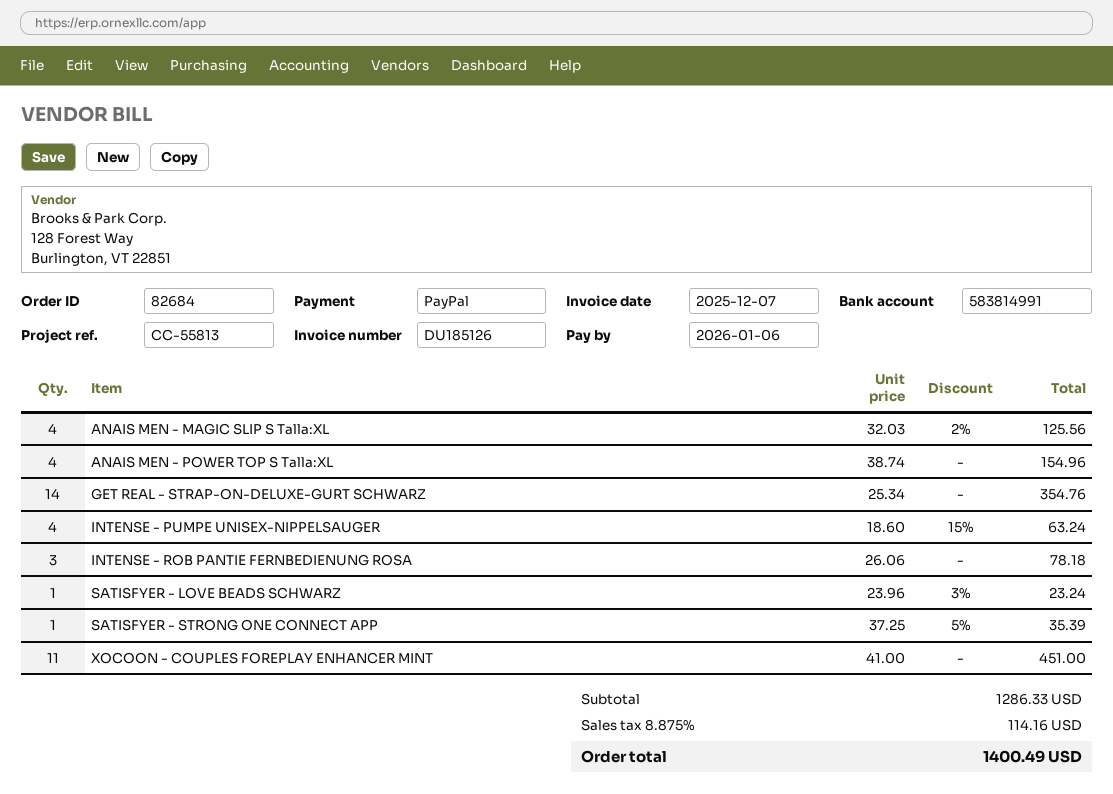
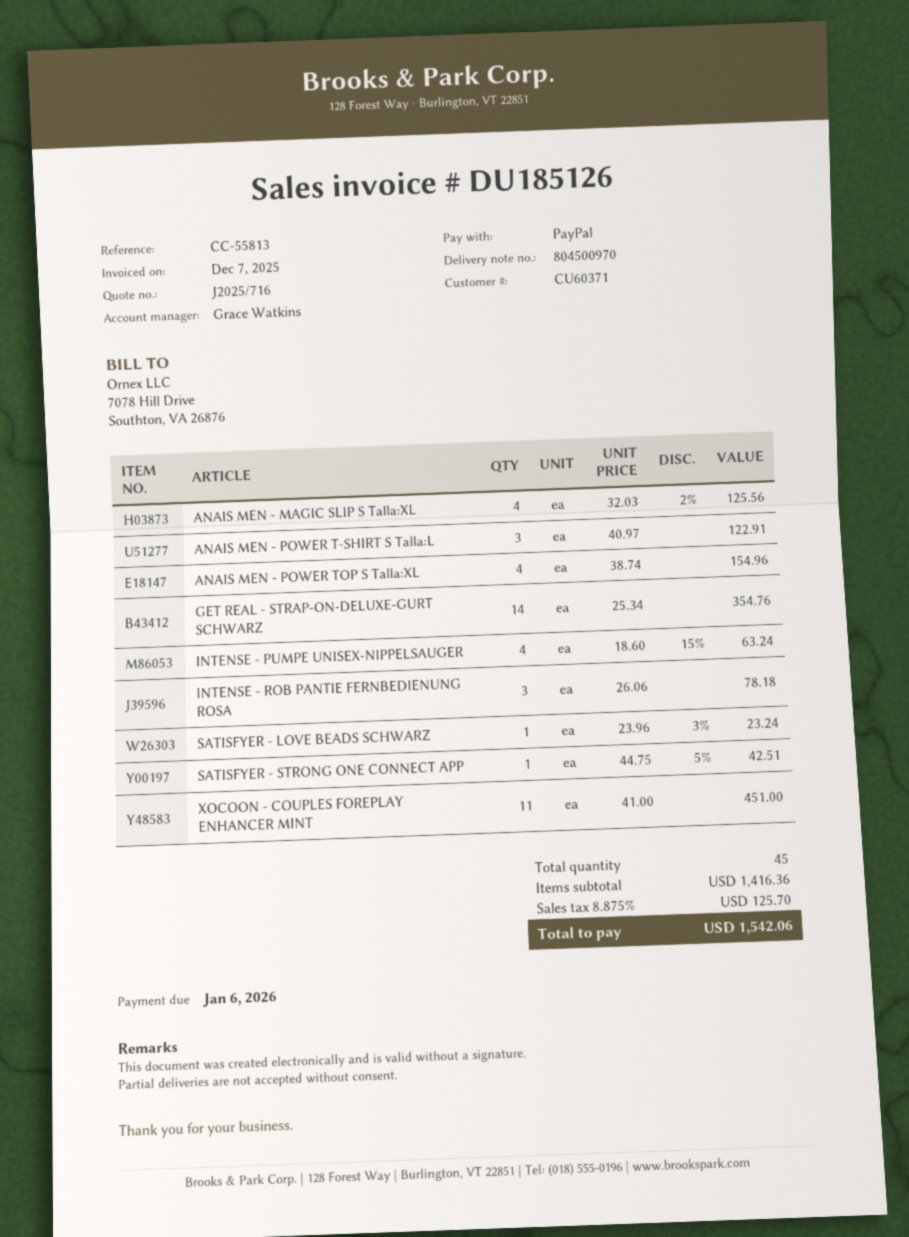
SATISFYER - STRONG ONE CONNECT APP: 1 x 37.25 - 5% = 35.39 -> 1 x 44.75 - 5% = 42.51
ANAIS MEN - POWER T-SHIRT S Talla:L: none -> 3 x 40.97 = 122.91
subtotal: 1286.33 -> 1416.36
tax: 8.875% = 114.16 -> 8.875% = 125.70
total: 1400.49 -> 1542.06

